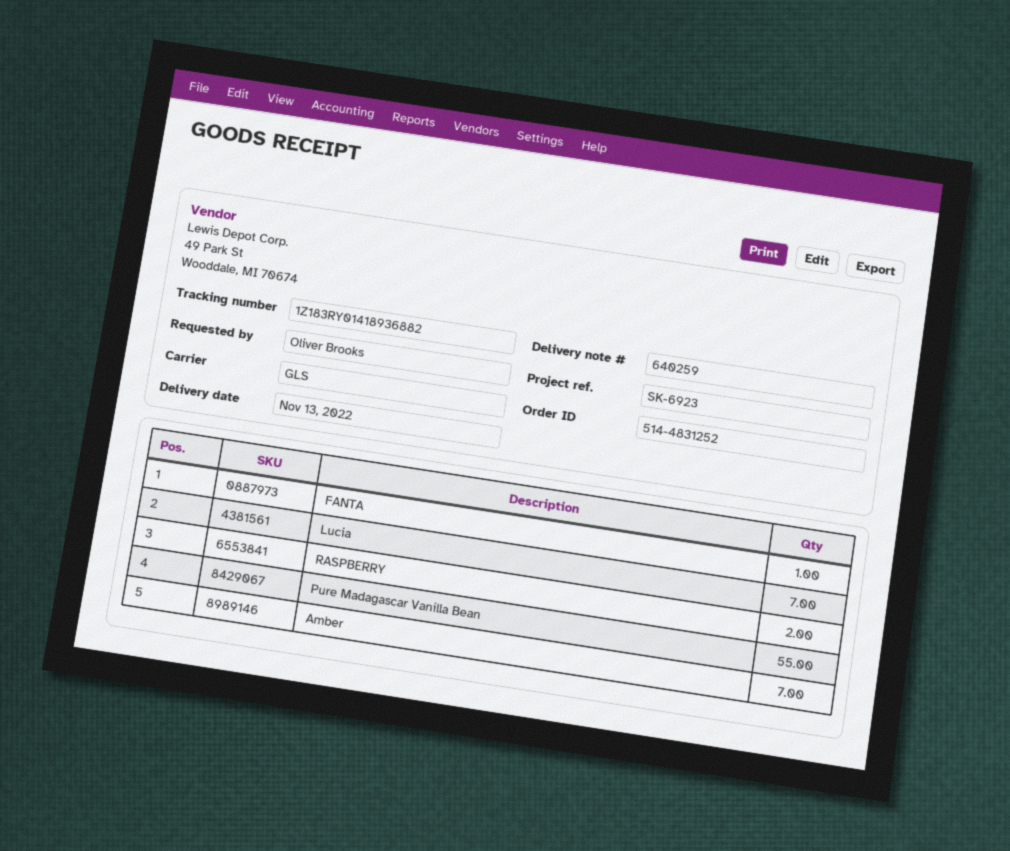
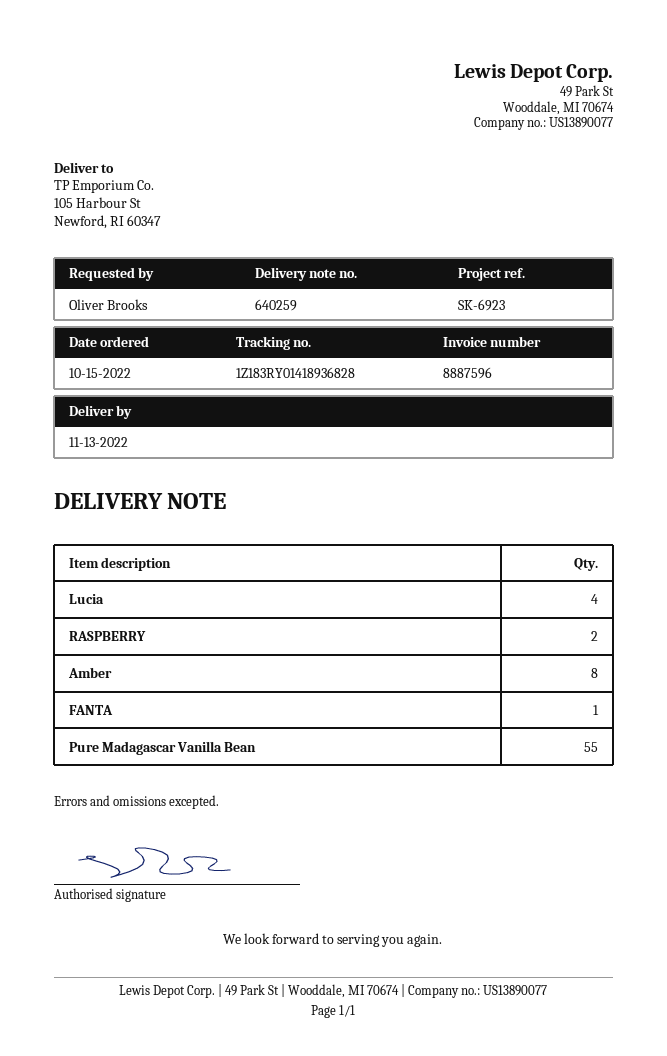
tracking number: 1Z183RY01418936882 -> 1Z183RY01418936828
Lucia: 7 -> 4
Amber: 7 -> 8

